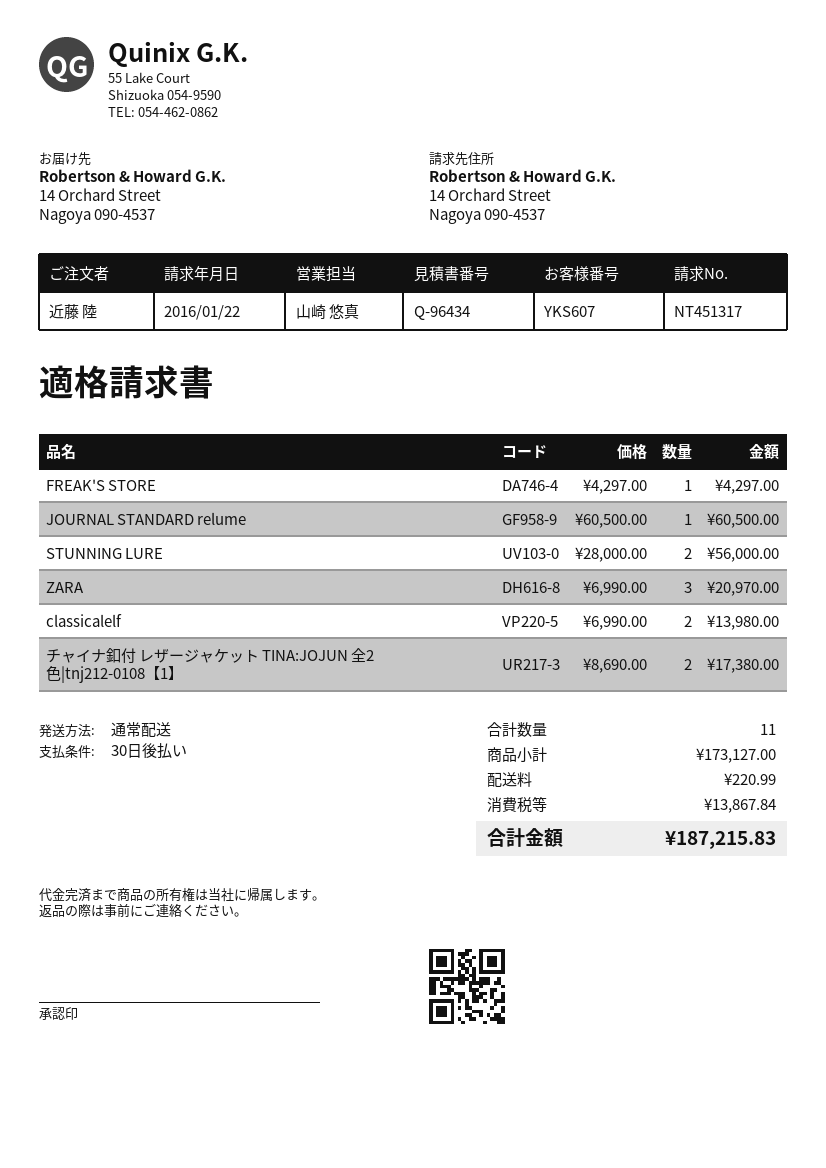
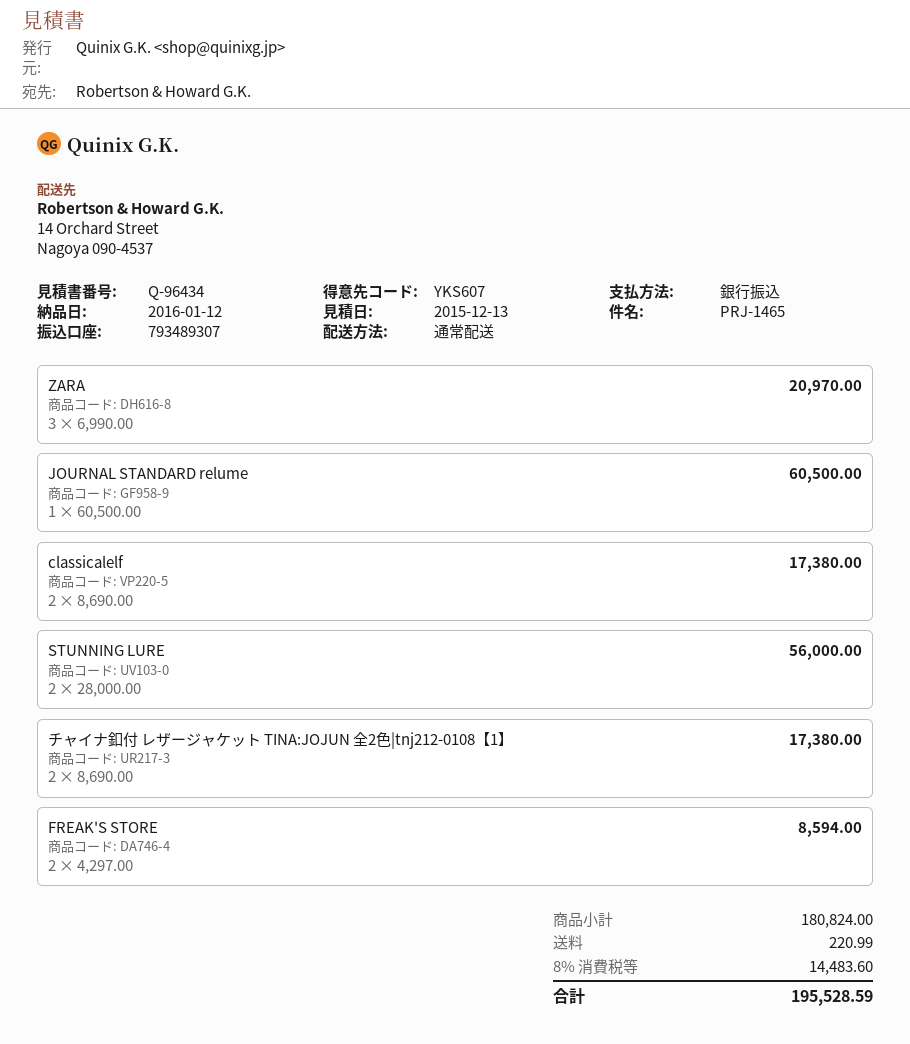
FREAK'S STORE: 1 x 4297.00 = 4297.00 -> 2 x 4297.00 = 8594.00
classicalelf: 2 x 6990.00 = 13980.00 -> 2 x 8690.00 = 17380.00
subtotal: 173127.00 -> 180824.00
tax: 13867.84 -> 14483.60
total: 187215.83 -> 195528.59

